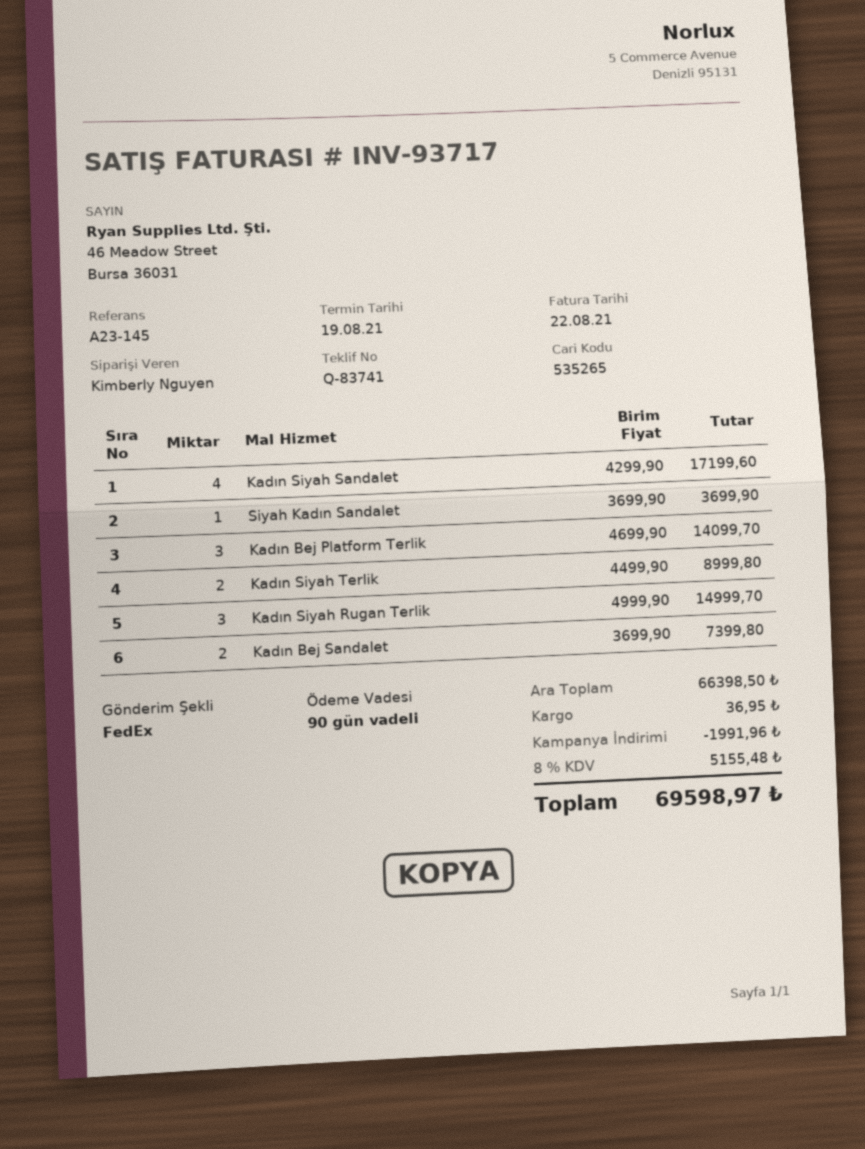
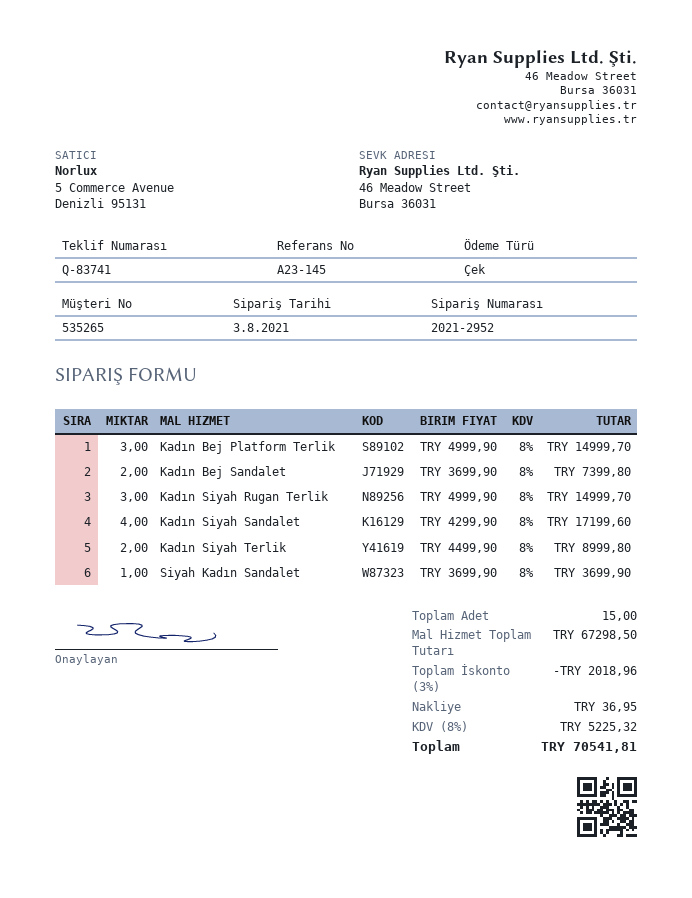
Kadın Bej Platform Terlik: 3 x 4699.90 = 14099.70 -> 3 x 4999.90 = 14999.70
subtotal: 66398.50 -> 67298.50
discount: 1991.96 -> 2018.96
tax: 8% = 5155.48 -> 8% = 5225.32
total: 69598.97 -> 70541.81

